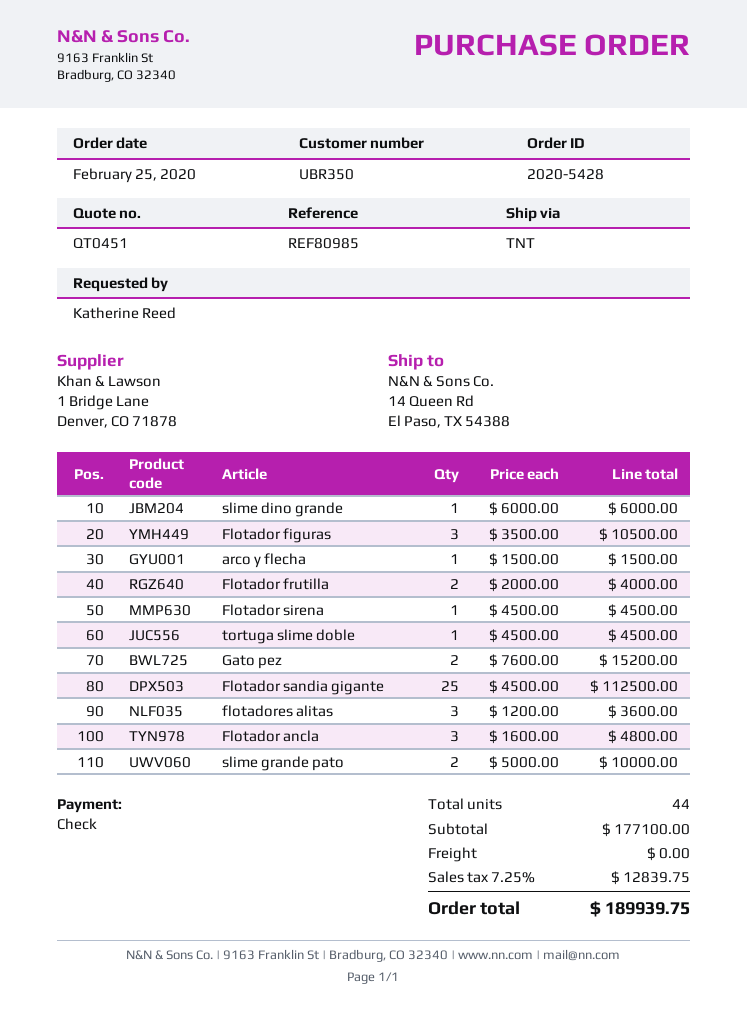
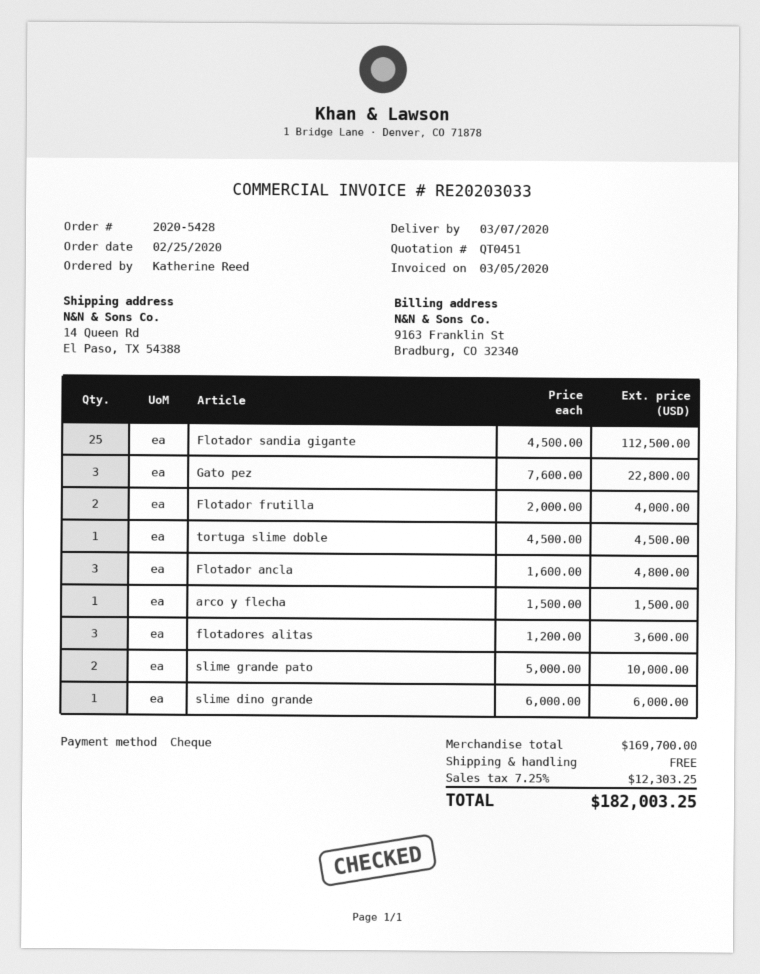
Flotador figuras: 3 x 3500.00 = 10500.00 -> none
Flotador sirena: 1 x 4500.00 = 4500.00 -> none
Gato pez: 2 x 7600.00 = 15200.00 -> 3 x 7600.00 = 22800.00
subtotal: 177100.00 -> 169700.00
tax: 7.25% = 12839.75 -> 7.25% = 12303.25
total: 189939.75 -> 182003.25

